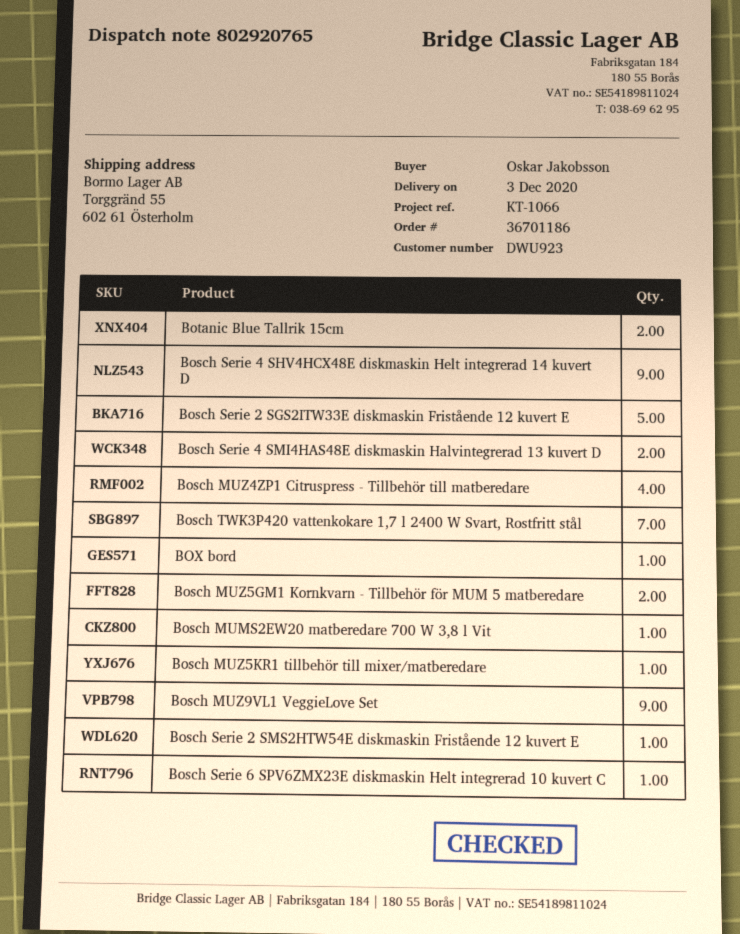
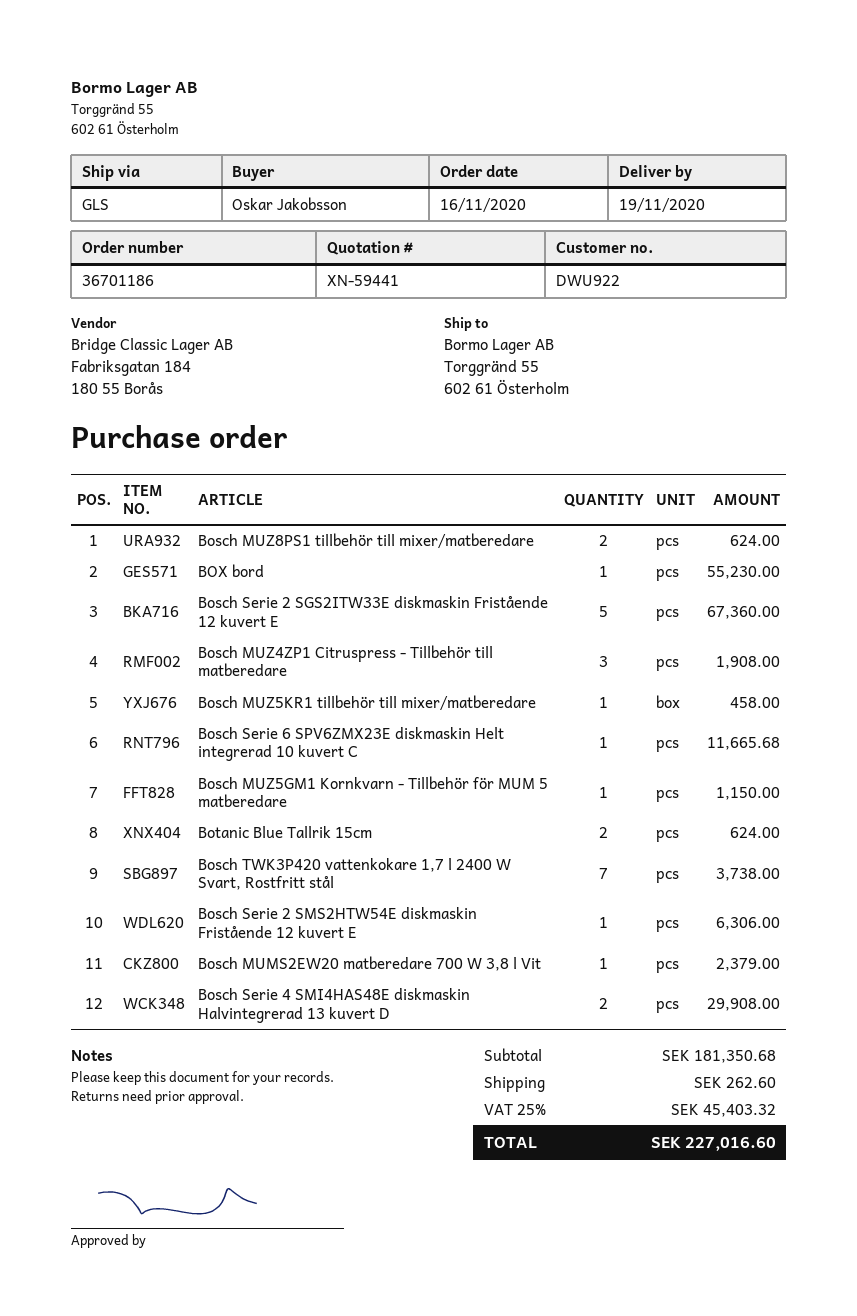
delivery date: 2020-12-03 -> 2020-11-19
customer number: DWU923 -> DWU922
Bosch Serie 4 SHV4HCX48E diskmaskin Helt integrerad 14 kuvert D: 9 -> none
Bosch MUZ4ZP1 Citruspress - Tillbehör till matberedare: 4 -> 3
Bosch MUZ5GM1 Kornkvarn - Tillbehör för MUM 5 matberedare: 2 -> 1
Bosch MUZ9VL1 VeggieLove Set: 9 -> none
Bosch MUZ8PS1 tillbehör till mixer/matberedare: none -> 2

